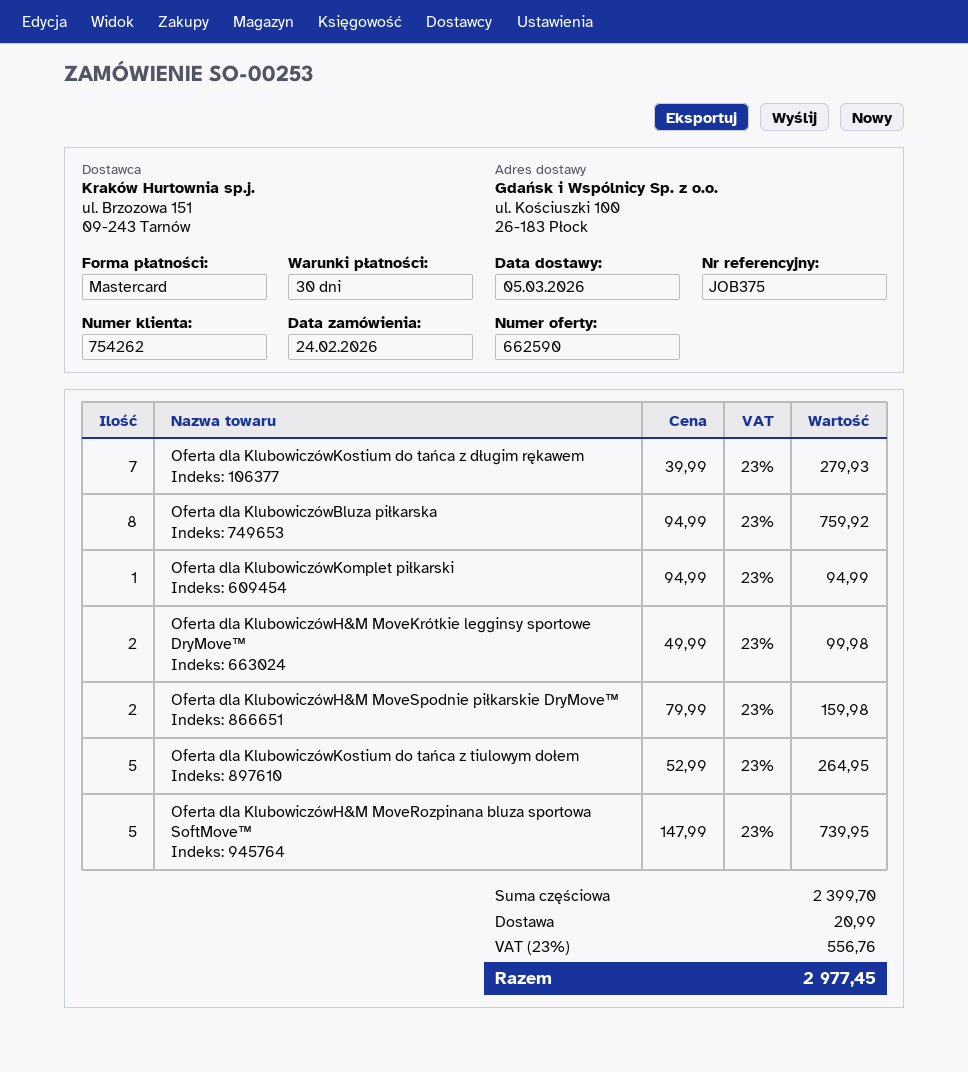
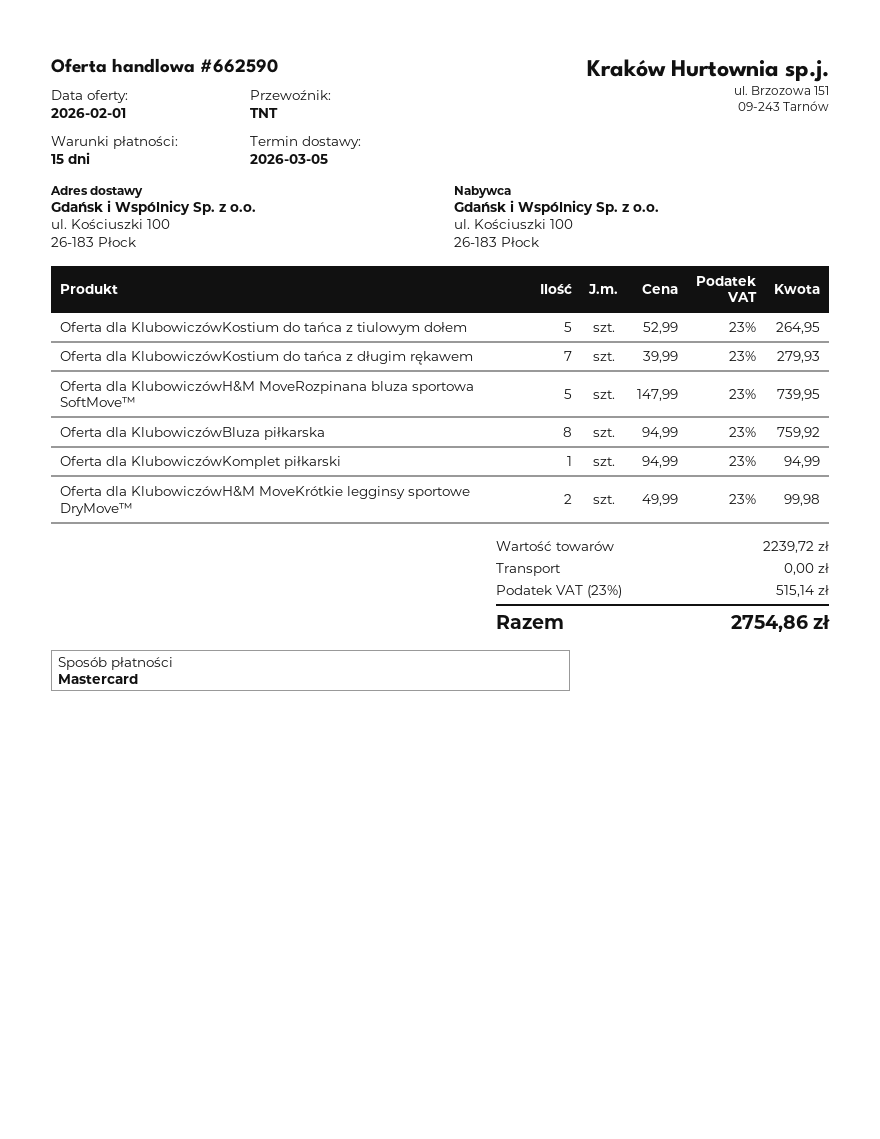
payment terms: 30 days -> 15 days
Oferta dla KlubowiczówH&M MoveSpodnie piłkarskie DryMove™: 2 x 79.99 = 159.98 -> none
subtotal: 2399.70 -> 2239.72
shipping: 20.99 -> 0.00
tax: 23% = 556.76 -> 23% = 515.14
total: 2977.45 -> 2754.86

